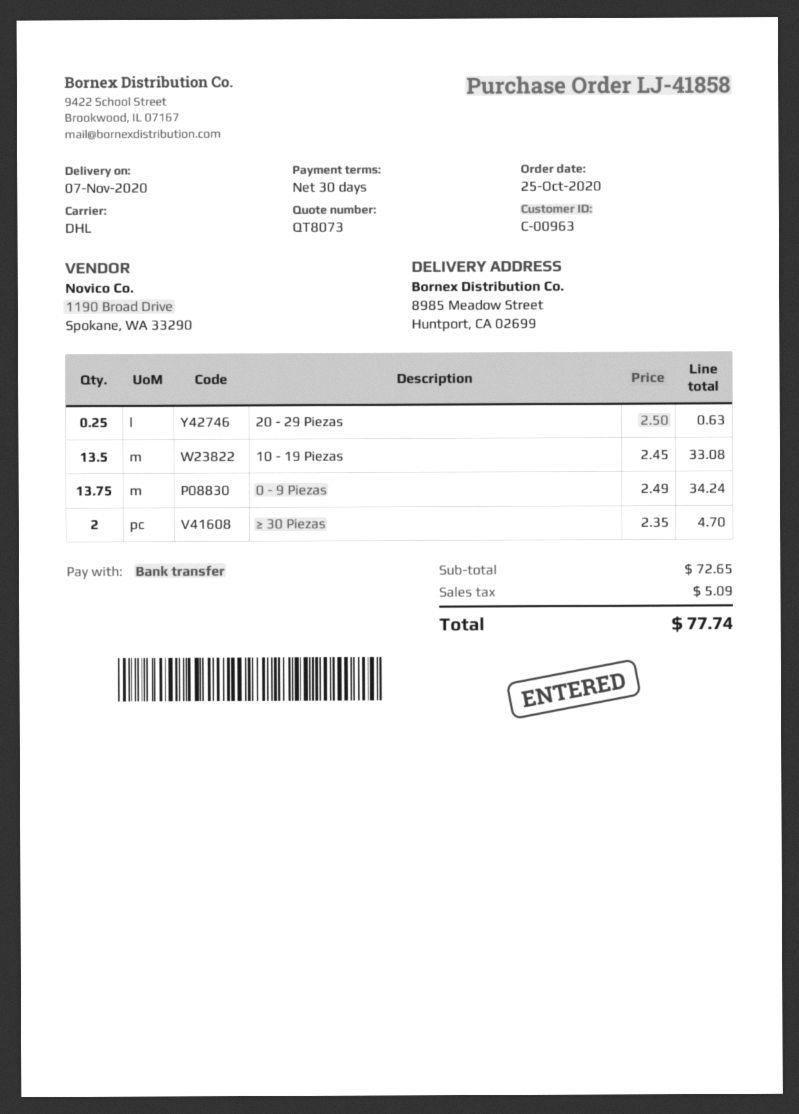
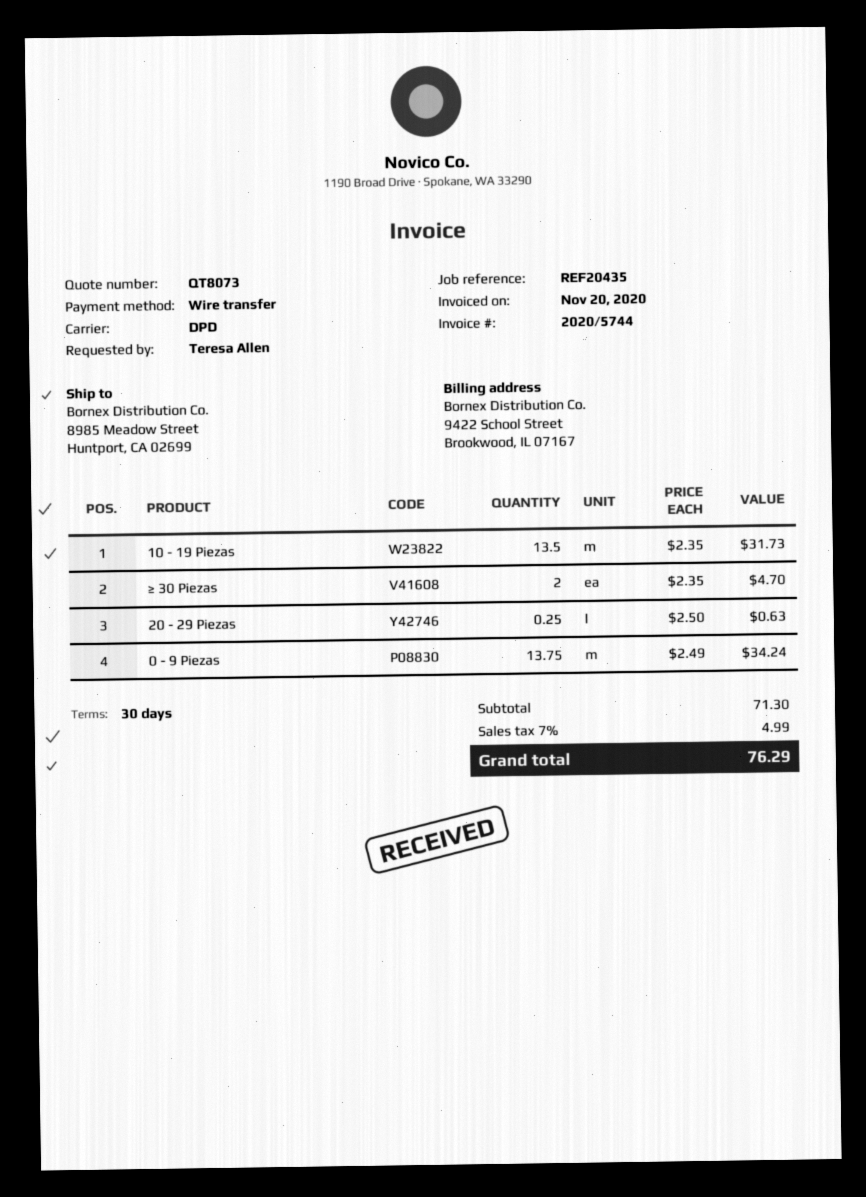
shipping method: DHL -> DPD
10 - 19 Piezas: 13.5 x 2.45 = 33.08 -> 13.5 x 2.35 = 31.73
subtotal: 72.65 -> 71.30
tax: 5.09 -> 4.99
total: 77.74 -> 76.29

